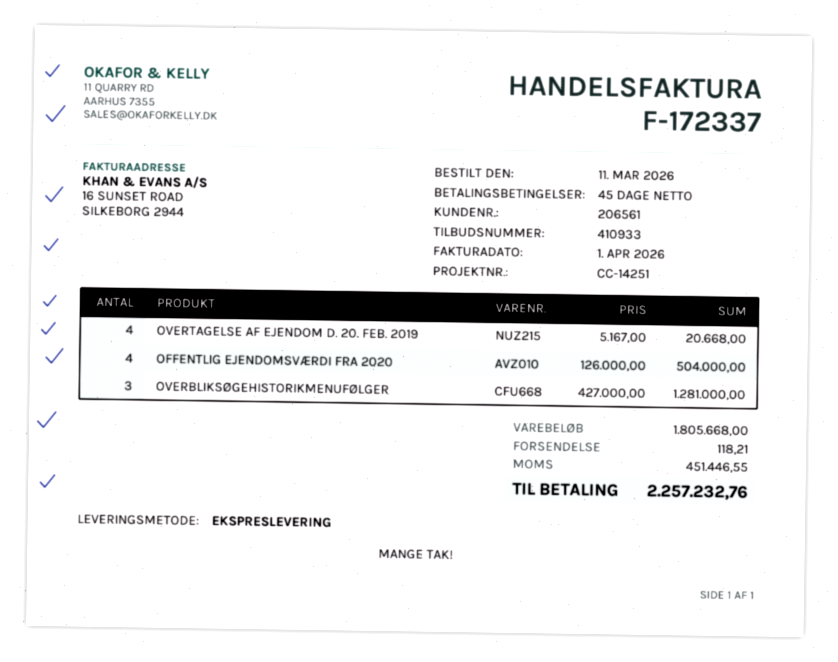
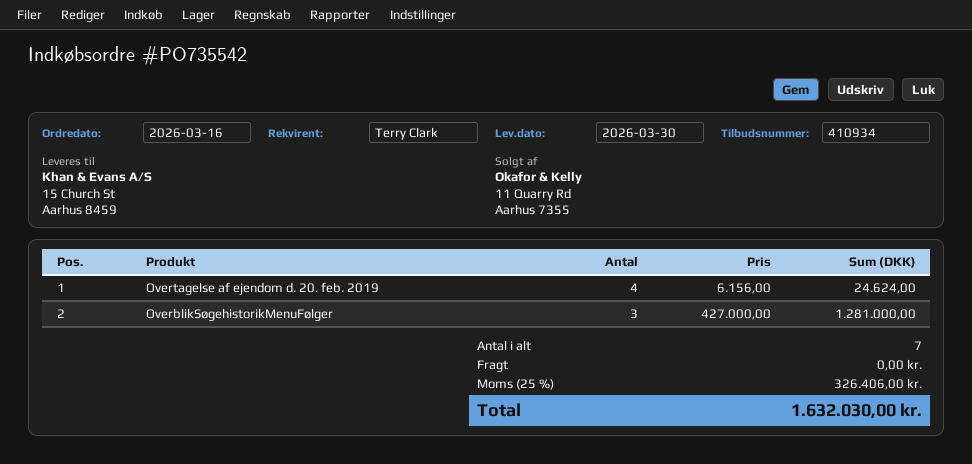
quote number: 410933 -> 410934
order date: 2026-03-11 -> 2026-03-16
OVERTAGELSE AF EJENDOM D. 20. FEB. 2019: 4 x 5167.00 = 20668.00 -> 4 x 6156.00 = 24624.00
OFFENTLIG EJENDOMSVÆRDI FRA 2020: 4 x 126000.00 = 504000.00 -> none
shipping: 118.21 -> 0.00
tax: 451446.55 -> 326406.00
total: 2257232.76 -> 1632030.00

